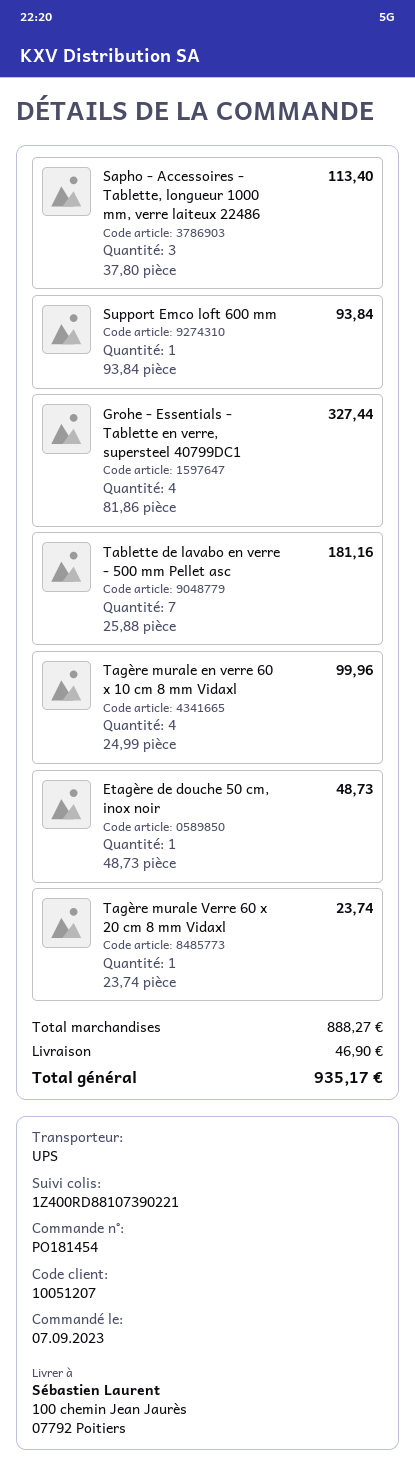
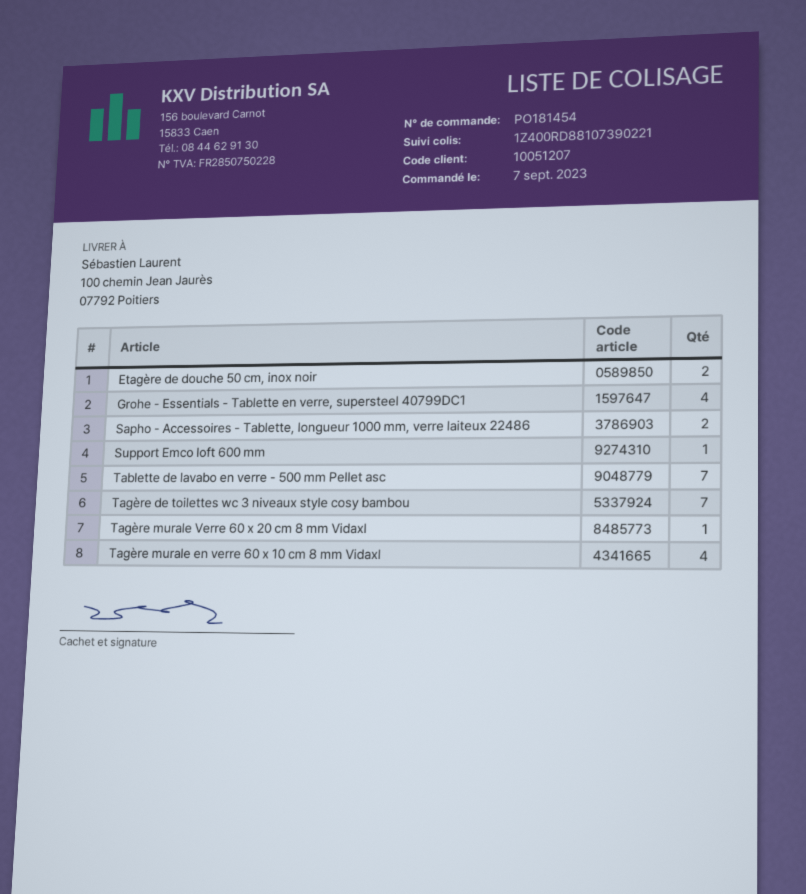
Sapho - Accessoires - Tablette, longueur 1000 mm, verre laiteux 22486: 3 -> 2
Etagère de douche 50 cm, inox noir: 1 -> 2
Tagère de toilettes wc 3 niveaux style cosy bambou: none -> 7

